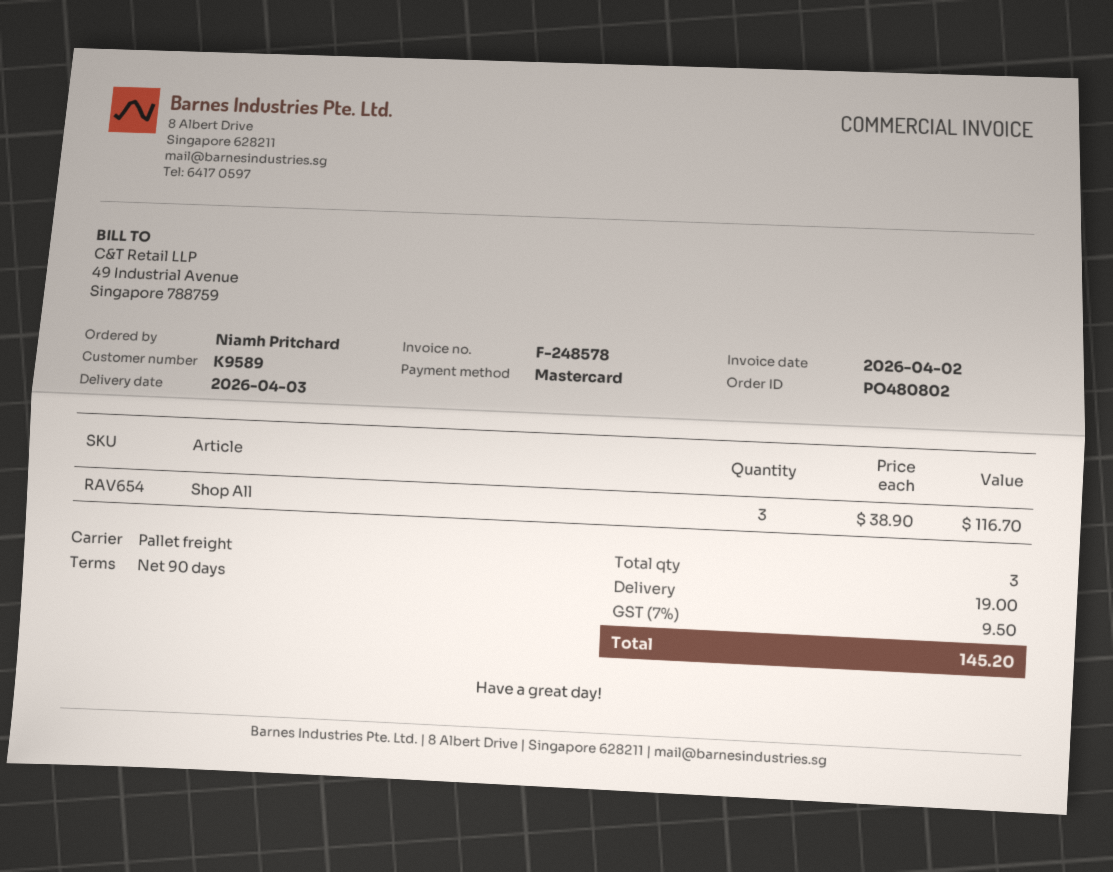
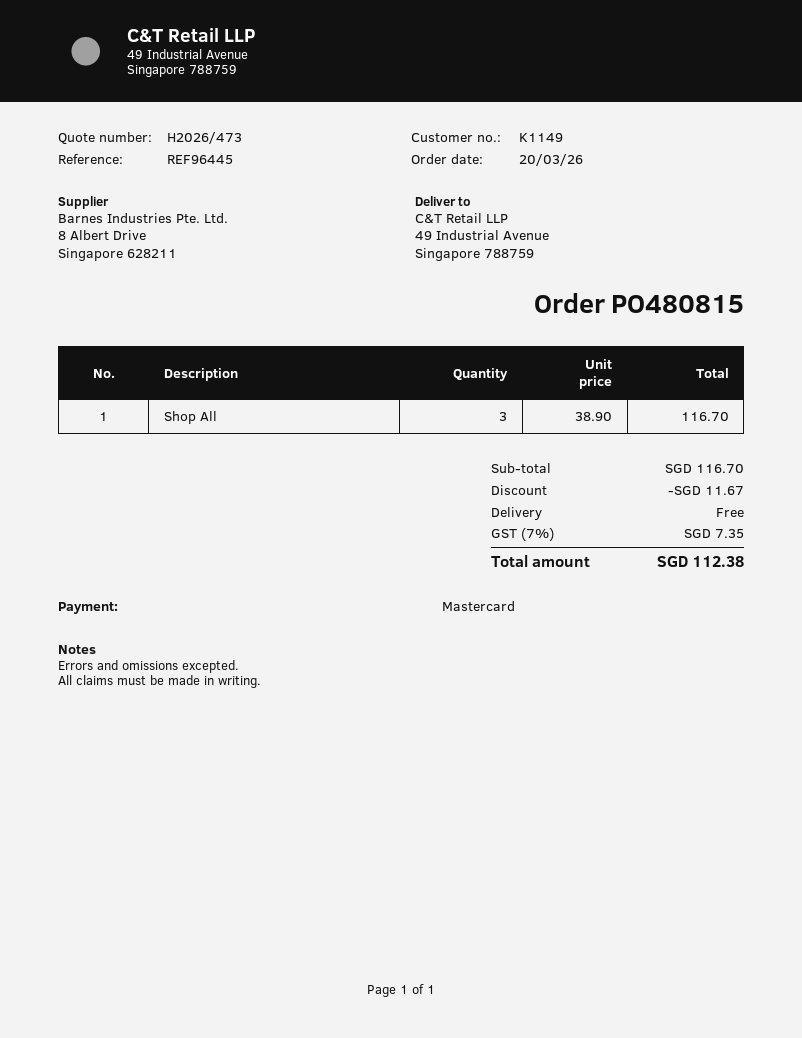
order number: PO480802 -> PO480815
customer number: K9589 -> K1149
discount: none -> 11.67
shipping: 19.00 -> 0.00
tax: 7% = 9.50 -> 7% = 7.35
total: 145.20 -> 112.38

